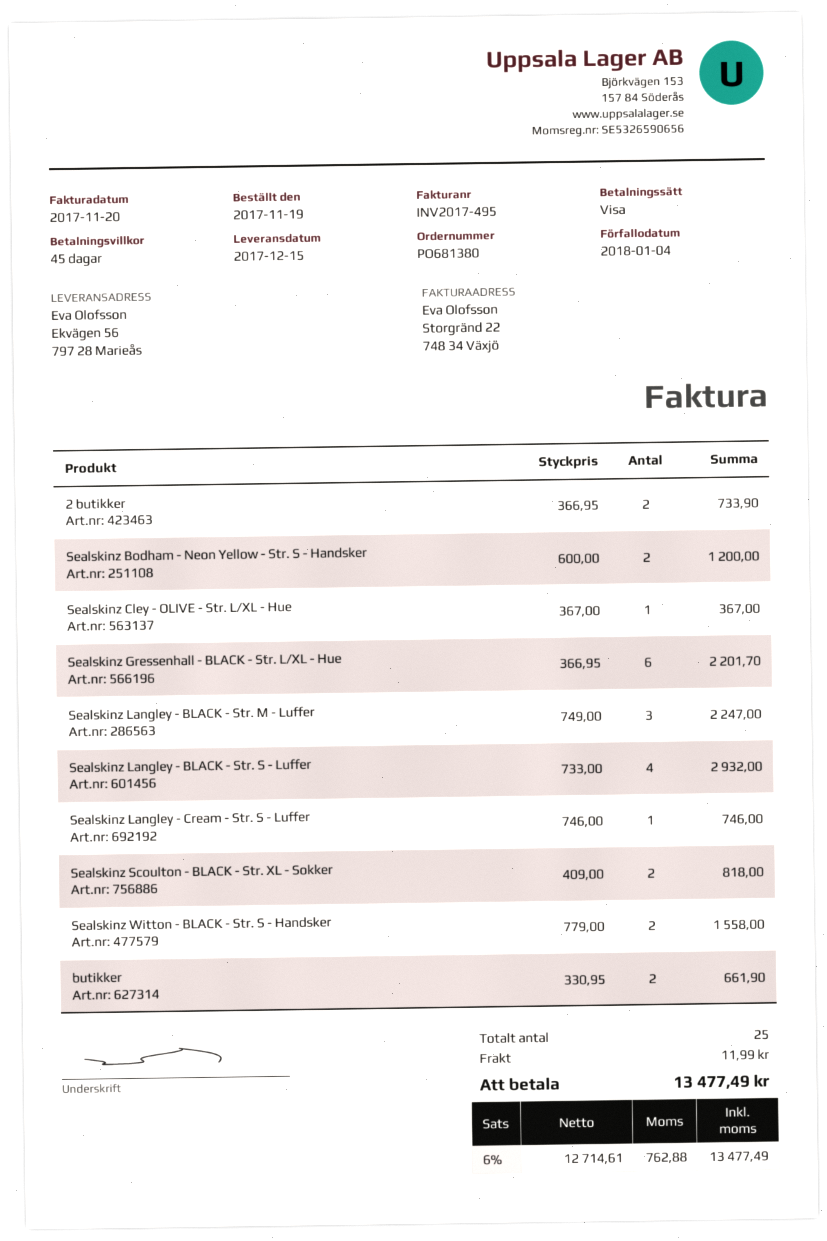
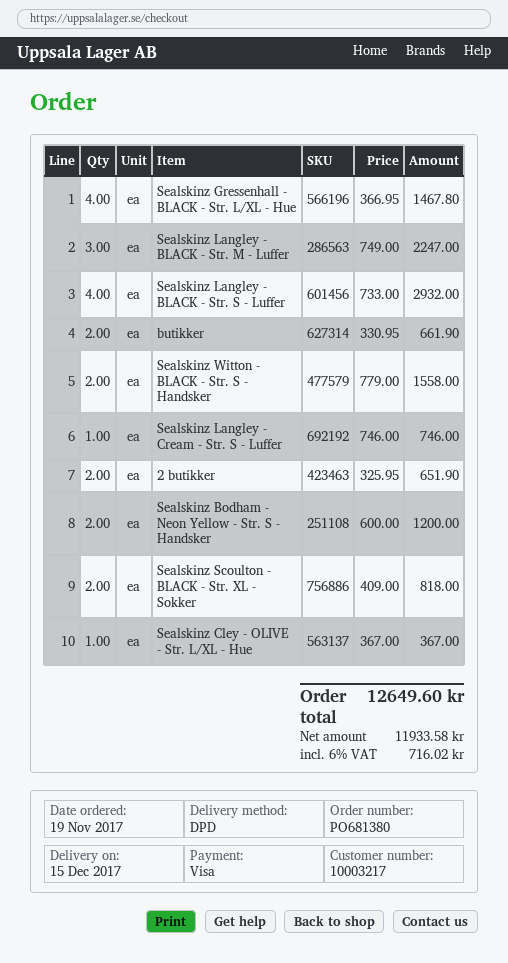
2 butikker: 2 x 366.95 = 733.90 -> 2 x 325.95 = 651.90
Sealskinz Gressenhall - BLACK - Str. L/XL - Hue: 6 x 366.95 = 2201.70 -> 4 x 366.95 = 1467.80
shipping: 11.99 -> none
net: 12714.61 -> 11933.58
tax: 6% = 762.88 -> 6% = 716.02
total: 13477.49 -> 12649.60

